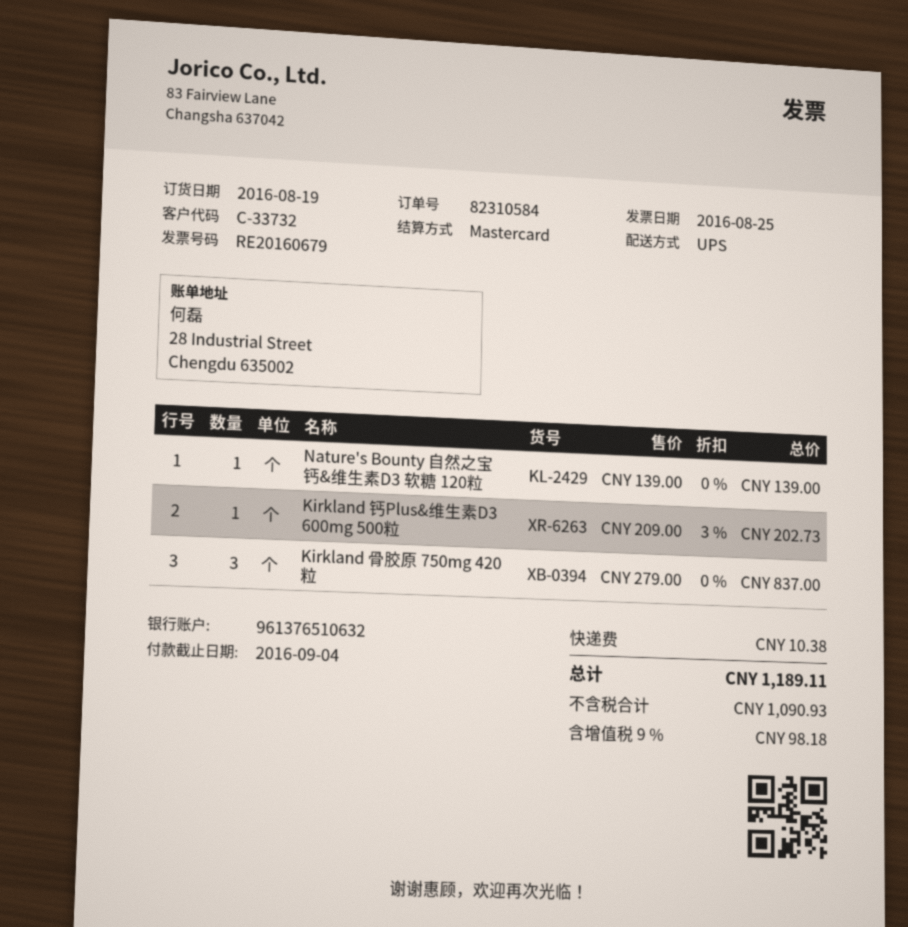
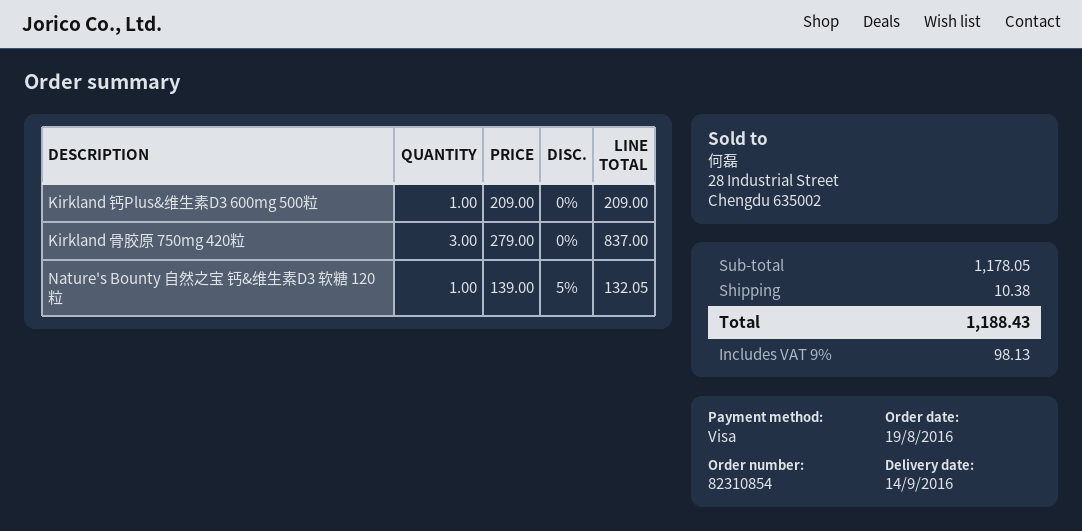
order number: 82310584 -> 82310854
payment method: Mastercard -> Visa
Nature's Bounty 自然之宝 钙&维生素D3 软糖 120粒: 1 x 139.00 = 139.00 -> 1 x 139.00 - 5% = 132.05
Kirkland 钙Plus&维生素D3 600mg 500粒: 1 x 209.00 - 3% = 202.73 -> 1 x 209.00 = 209.00
tax: 9% = 98.18 -> 9% = 98.13
total: 1189.11 -> 1188.43

